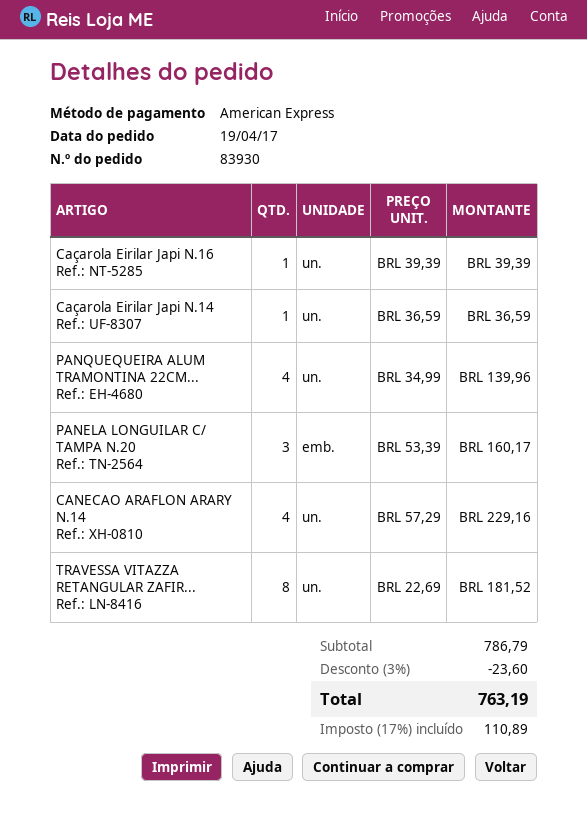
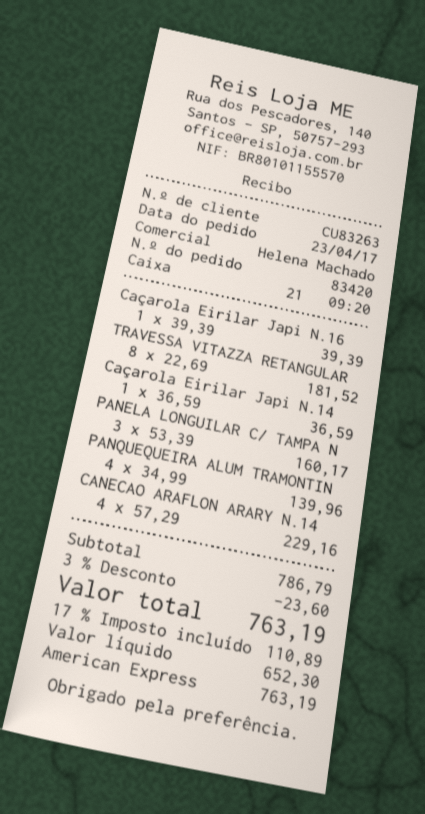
order number: 83930 -> 83420
order date: 2017-04-19 -> 2017-04-23

